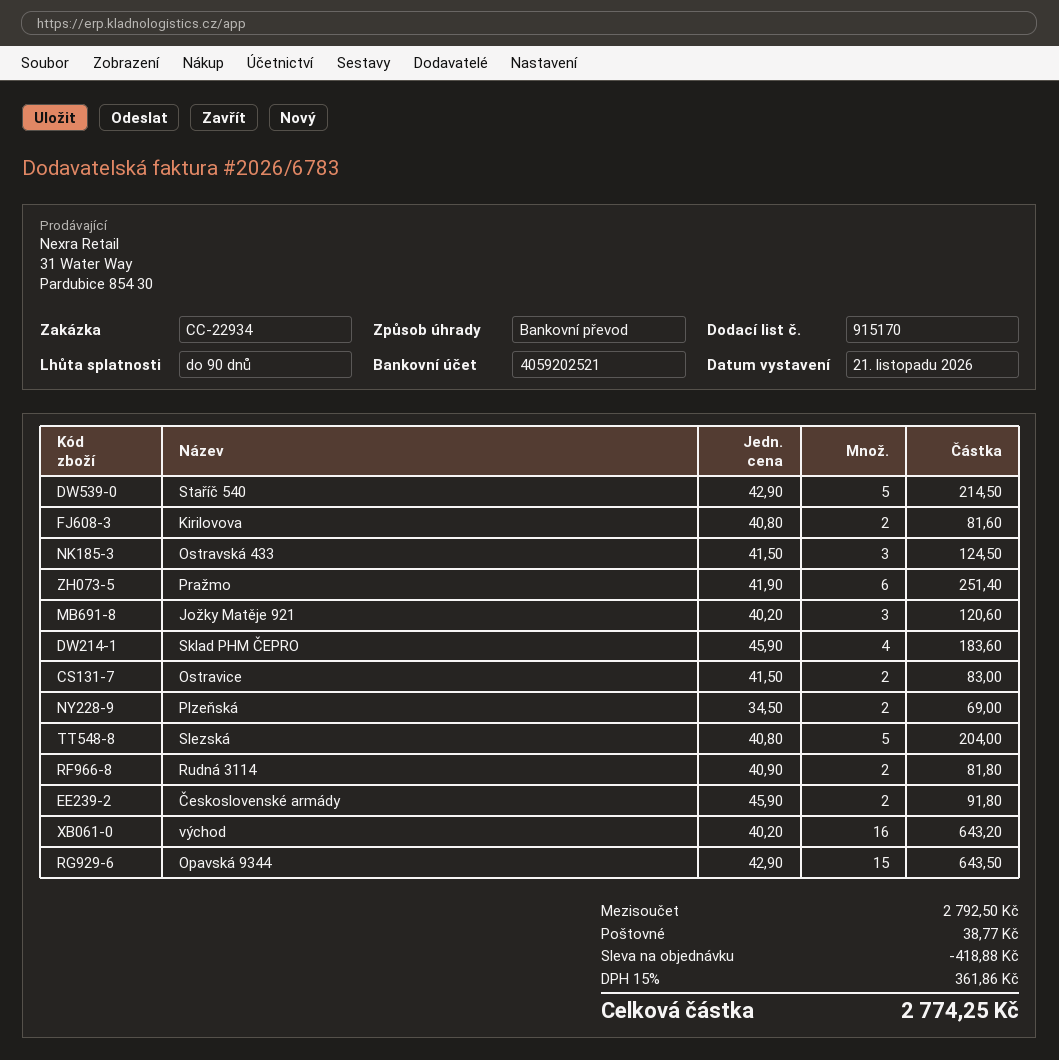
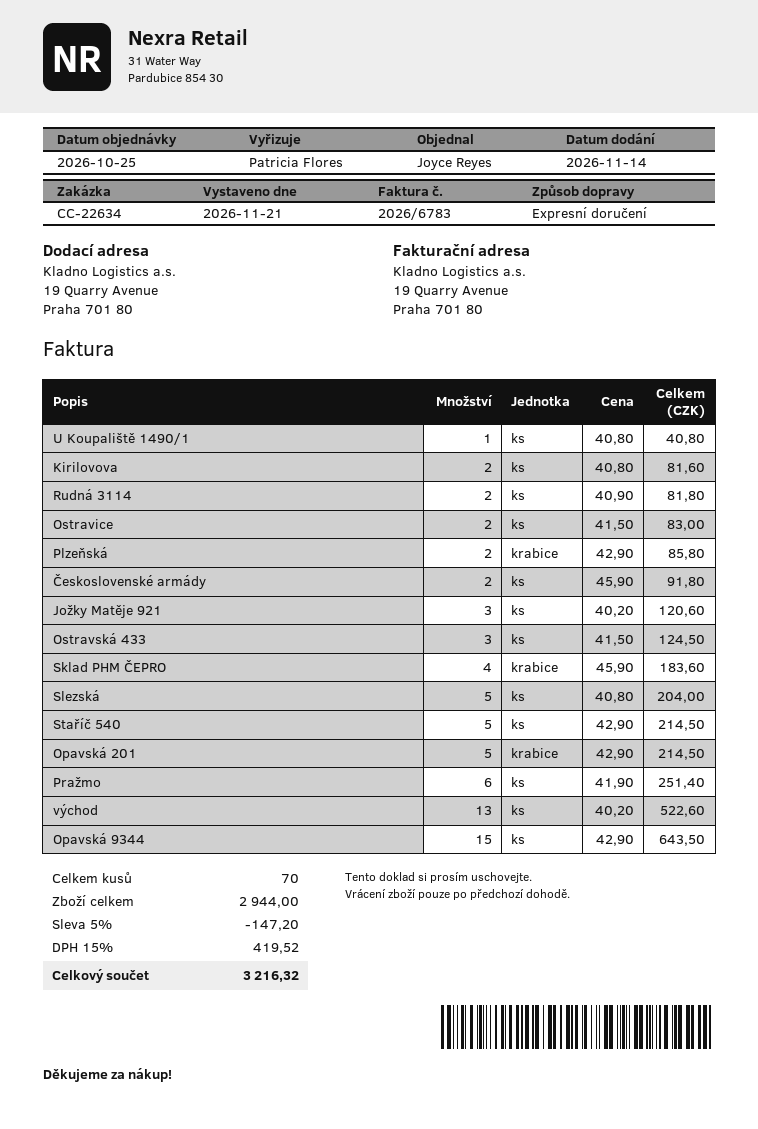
reference: CC-22934 -> CC-22634
Plzeňská: 2 x 34.50 = 69.00 -> 2 x 42.90 = 85.80
východ: 16 x 40.20 = 643.20 -> 13 x 40.20 = 522.60
U Koupaliště 1490/1: none -> 1 x 40.80 = 40.80
Opavská 201: none -> 5 x 42.90 = 214.50
subtotal: 2792.50 -> 2944.00
discount: 418.88 -> 147.20
shipping: 38.77 -> none
tax: 15% = 361.86 -> 15% = 419.52
total: 2774.25 -> 3216.32

